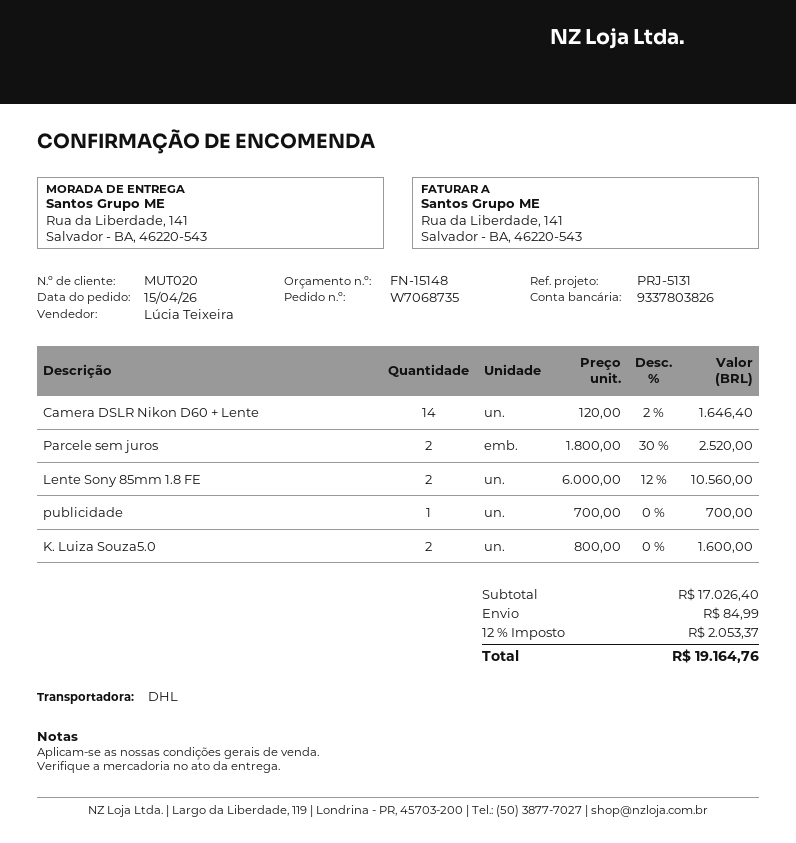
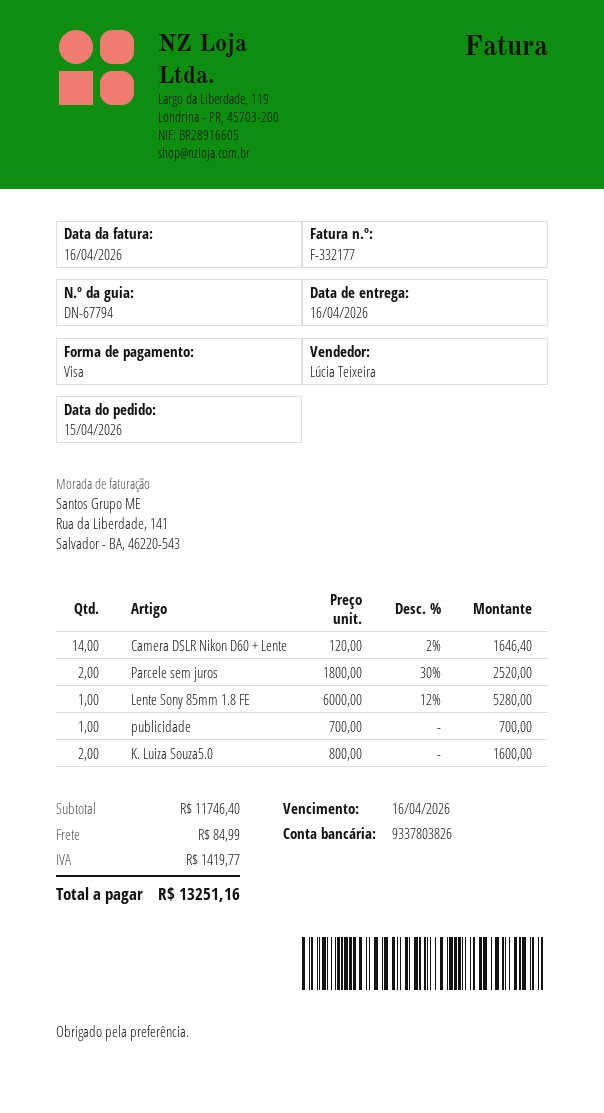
Lente Sony 85mm 1.8 FE: 2 x 6000.00 - 12% = 10560.00 -> 1 x 6000.00 - 12% = 5280.00
subtotal: 17026.40 -> 11746.40
tax: 2053.37 -> 1419.77
total: 19164.76 -> 13251.16

